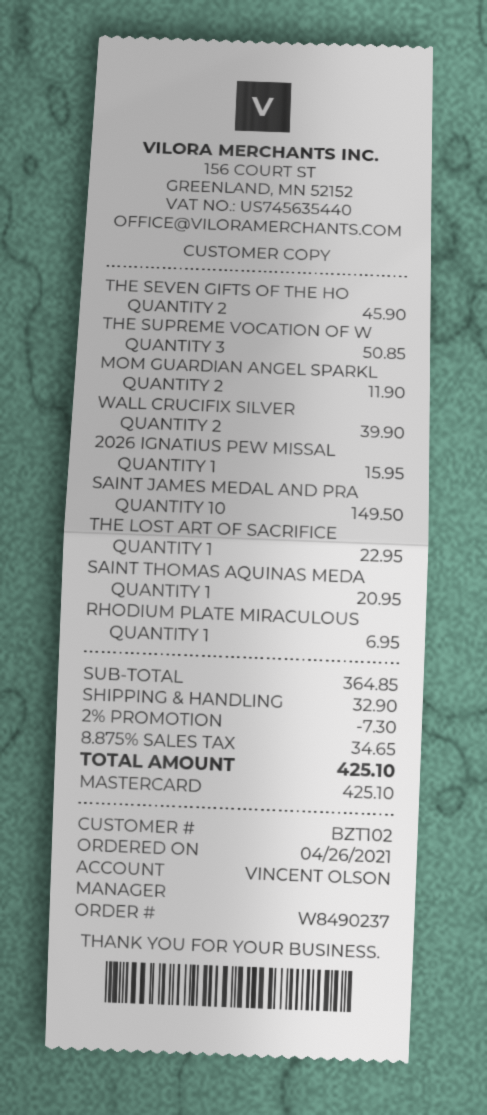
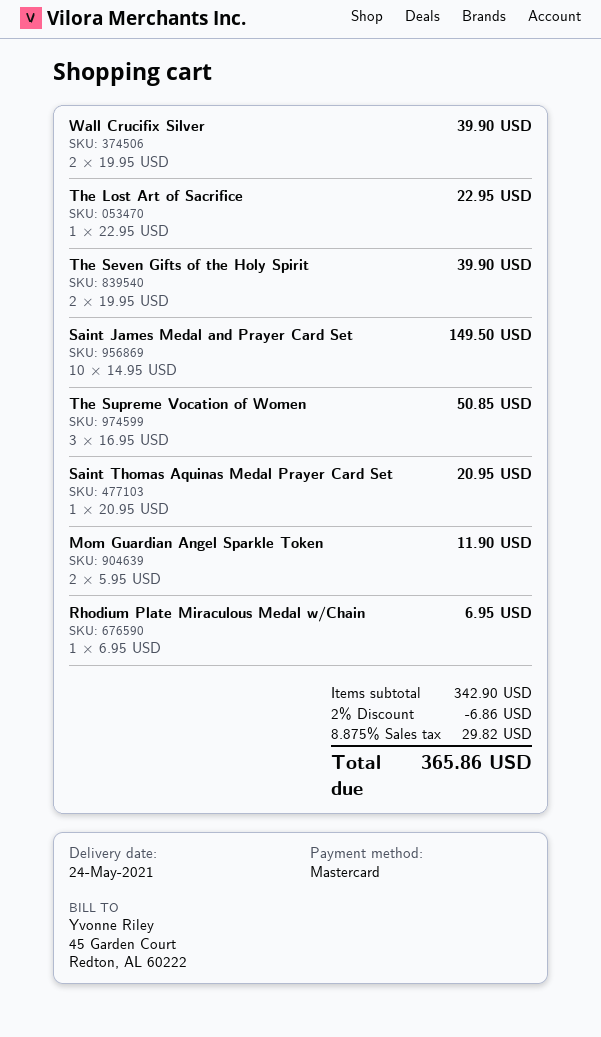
THE SEVEN GIFTS OF THE HO: 2 for 45.90 -> 2 for 39.90
2026 IGNATIUS PEW MISSAL: 1 for 15.95 -> none
subtotal: 364.85 -> 342.90
discount: 2% = 7.30 -> 2% = 6.86
shipping: 32.90 -> none
tax: 8.875% = 34.65 -> 8.875% = 29.82
total: 425.10 -> 365.86

